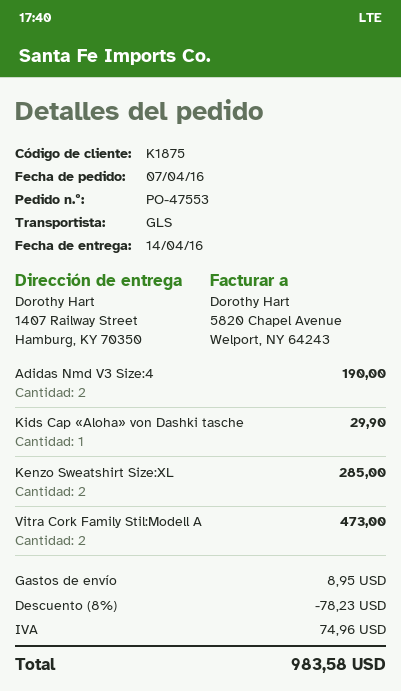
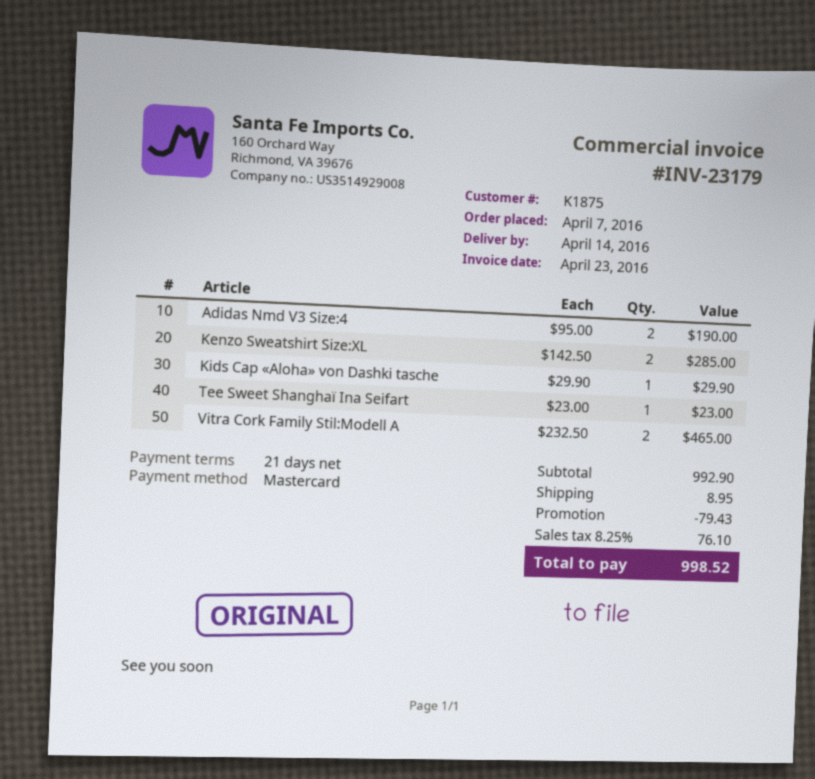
Vitra Cork Family Stil:Modell A: 2 for 473.00 -> 2 for 465.00
Tee Sweet Shanghaï Ina Seifart: none -> 1 for 23.00
discount: 78.23 -> 79.43
tax: 74.96 -> 76.10
total: 983.58 -> 998.52

